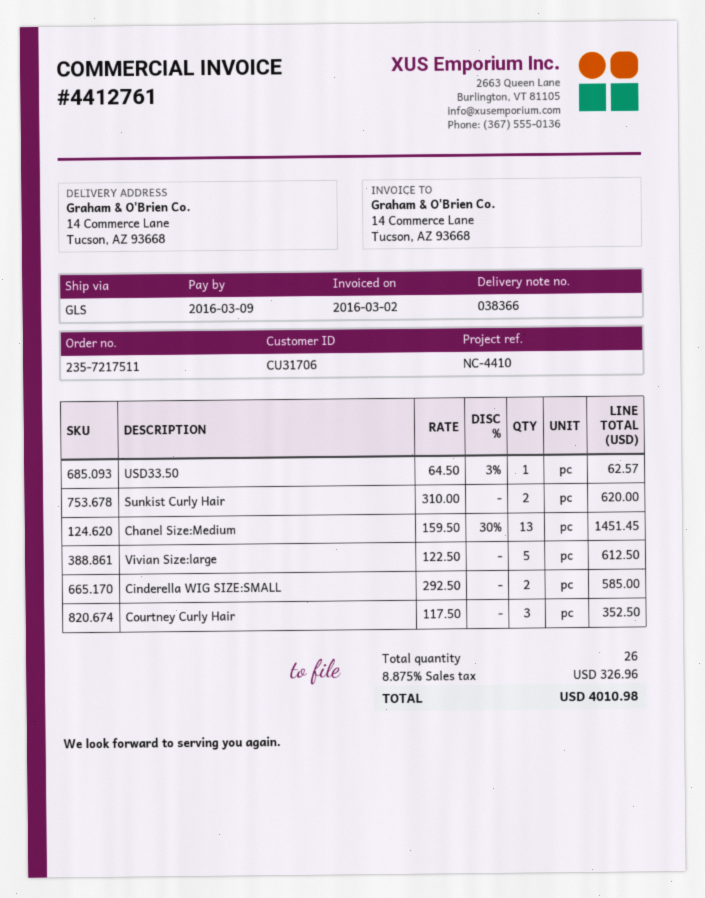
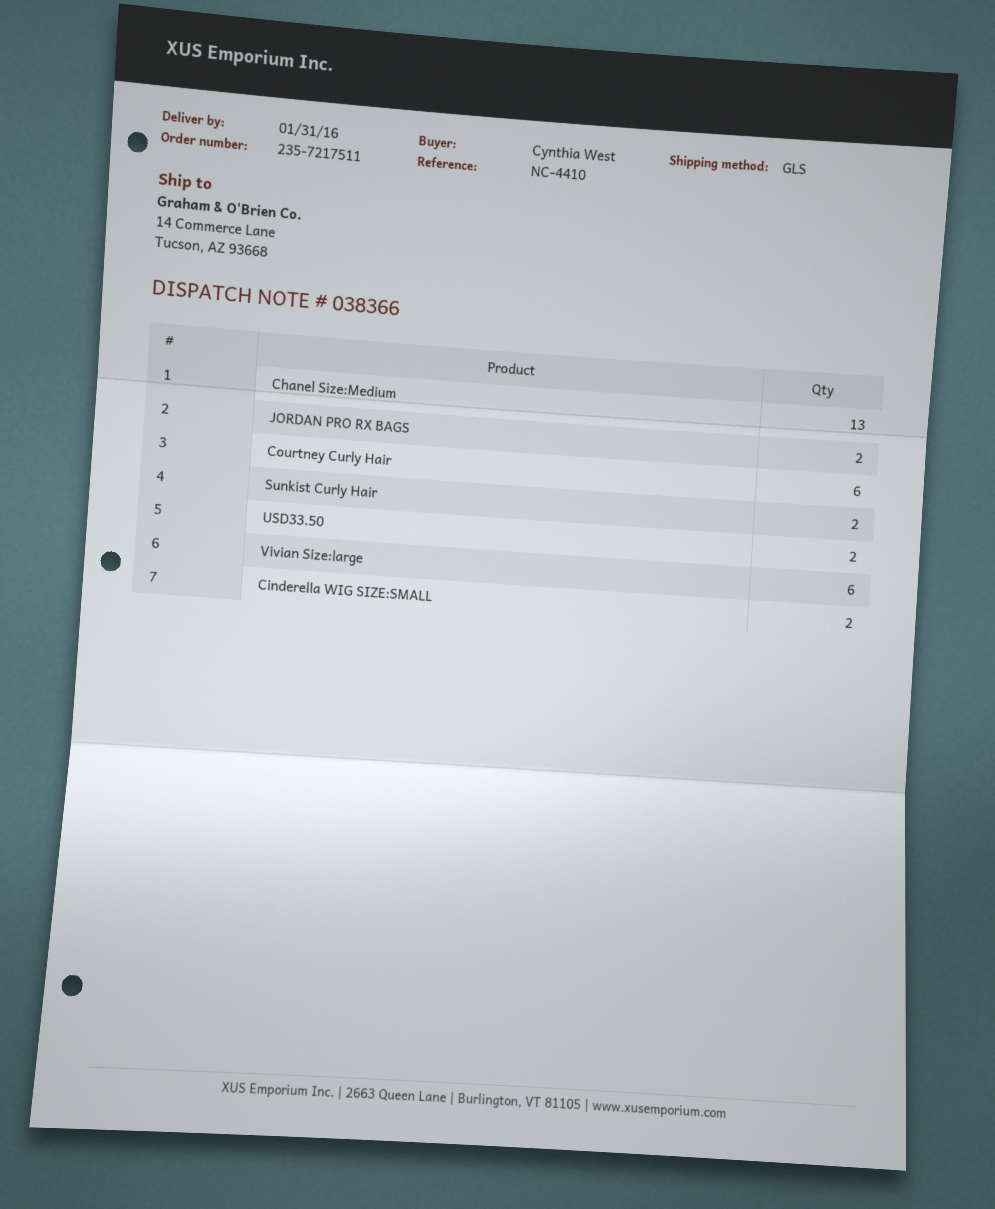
USD33.50: 1 -> 2
Vivian Size:large: 5 -> 6
Courtney Curly Hair: 3 -> 6
JORDAN PRO RX BAGS: none -> 2

